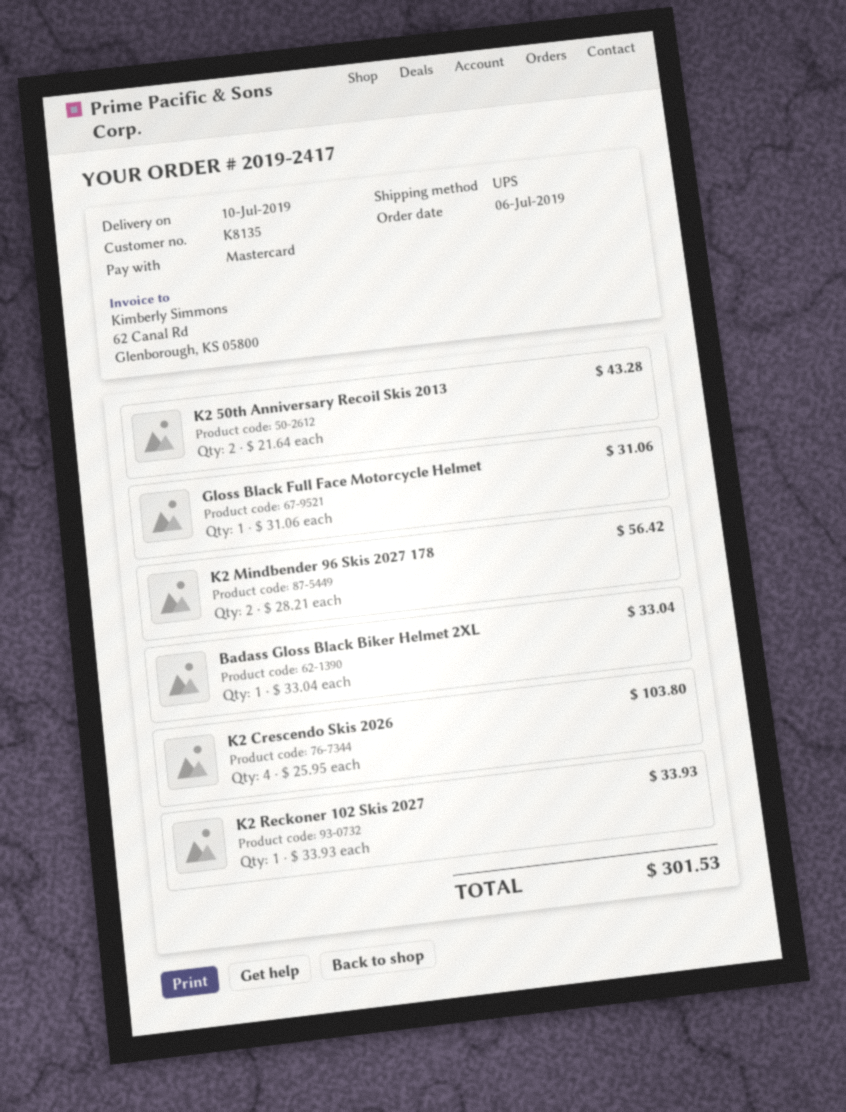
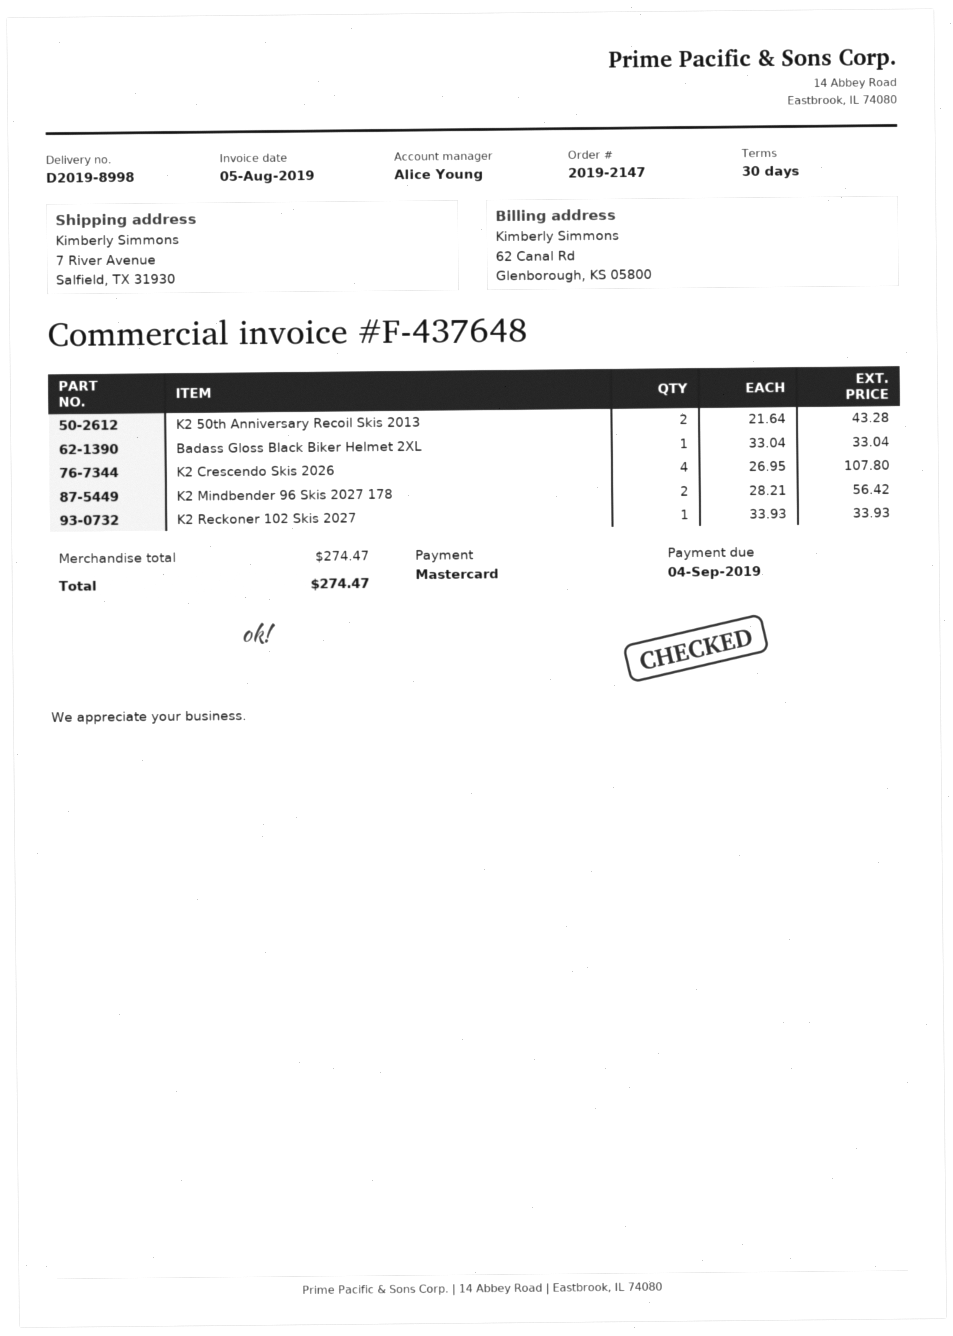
order number: 2019-2417 -> 2019-2147
Gloss Black Full Face Motorcycle Helmet: 1 x 31.06 = 31.06 -> none
K2 Crescendo Skis 2026: 4 x 25.95 = 103.80 -> 4 x 26.95 = 107.80
total: 301.53 -> 274.47

